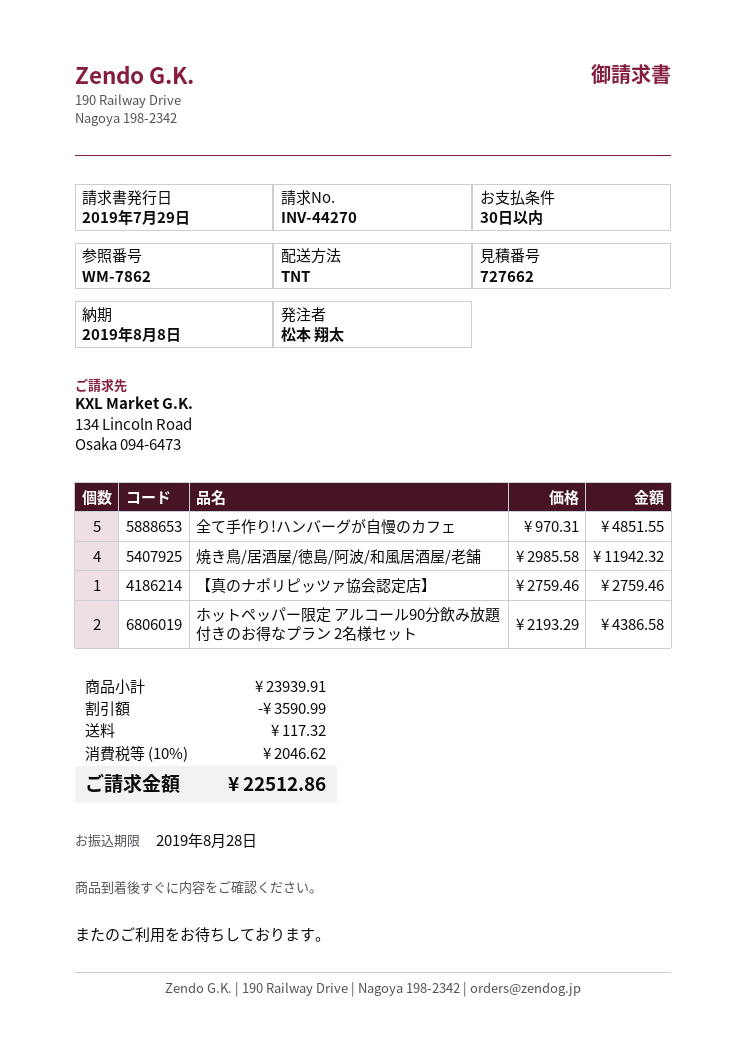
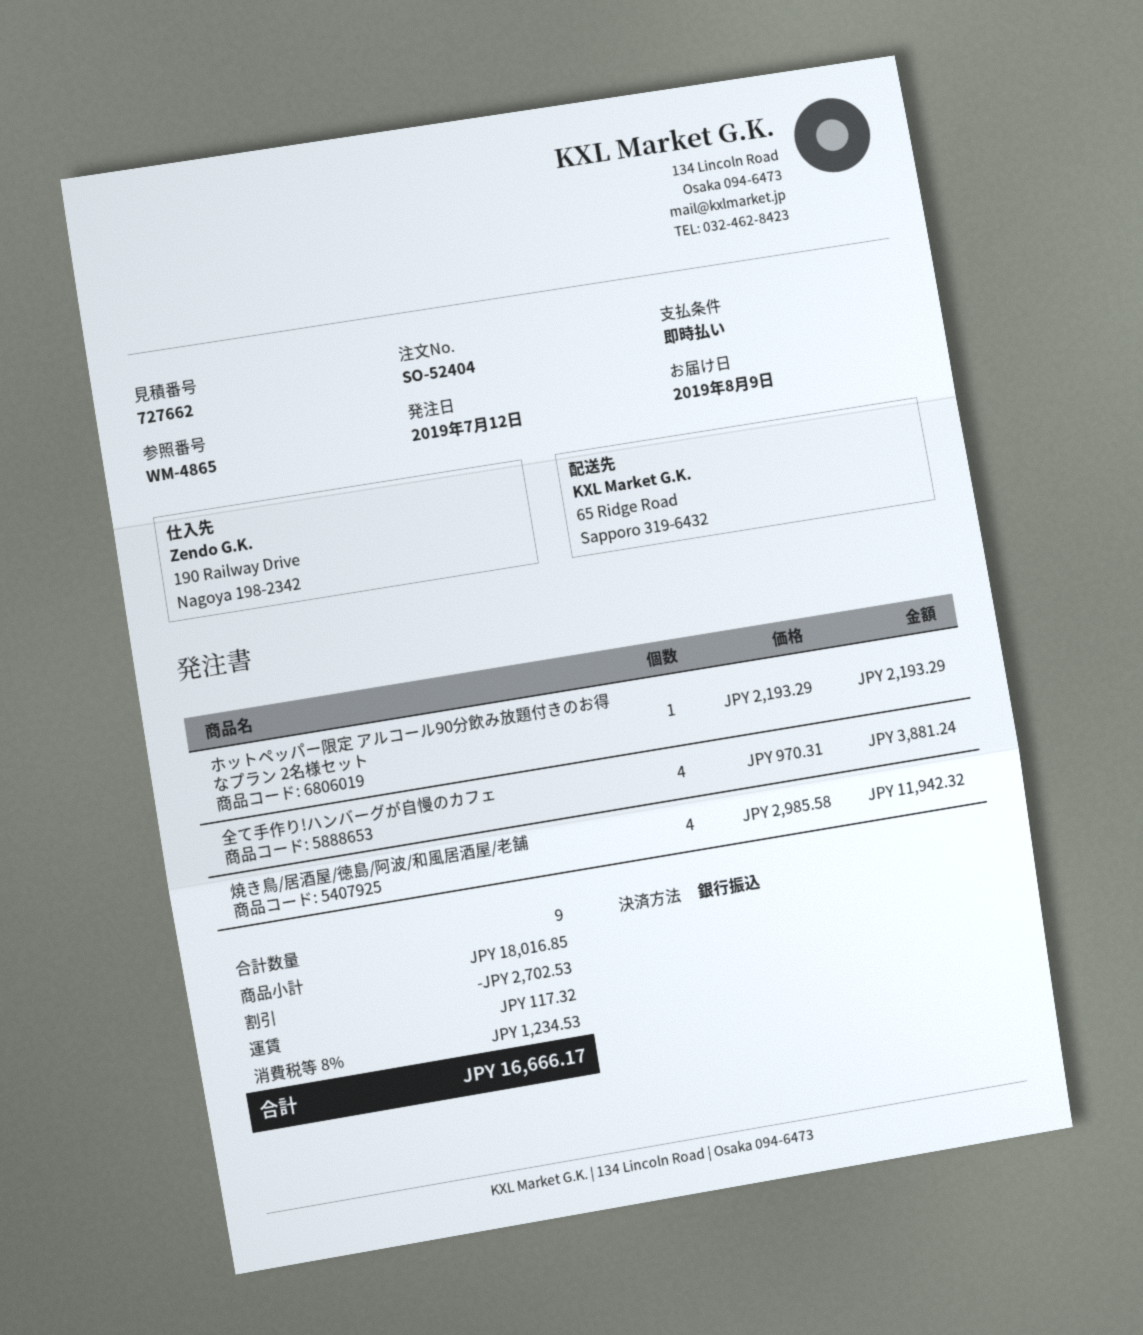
delivery date: 2019-08-08 -> 2019-08-09
payment terms: 30 days -> on receipt
reference: WM-7862 -> WM-4865
全て手作り!ハンバーグが自慢のカフェ: 5 x 970.31 = 4851.55 -> 4 x 970.31 = 3881.24
【真のナポリピッツァ協会認定店】: 1 x 2759.46 = 2759.46 -> none
ホットペッパー限定 アルコール90分飲み放題付きのお得なプラン 2名様セット: 2 x 2193.29 = 4386.58 -> 1 x 2193.29 = 2193.29
subtotal: 23939.91 -> 18016.85
discount: 3590.99 -> 2702.53
tax: 10% = 2046.62 -> 8% = 1234.53
total: 22512.86 -> 16666.17

